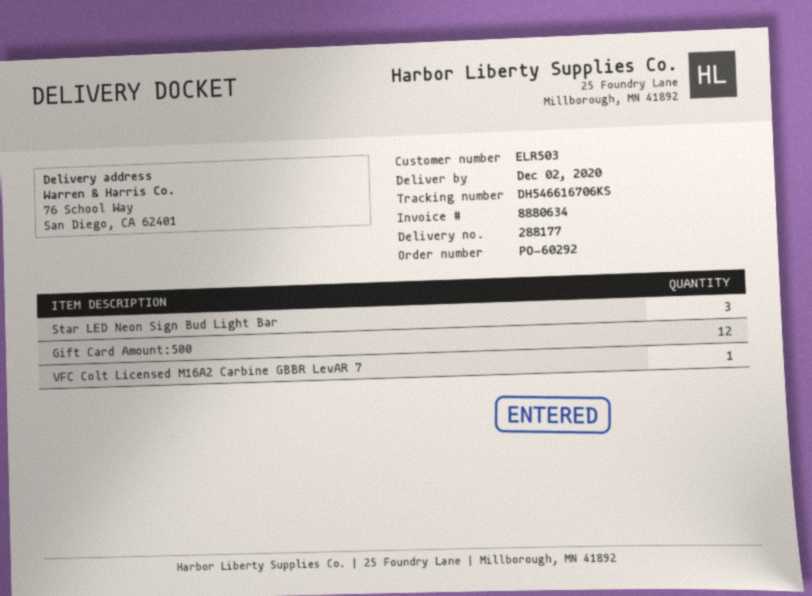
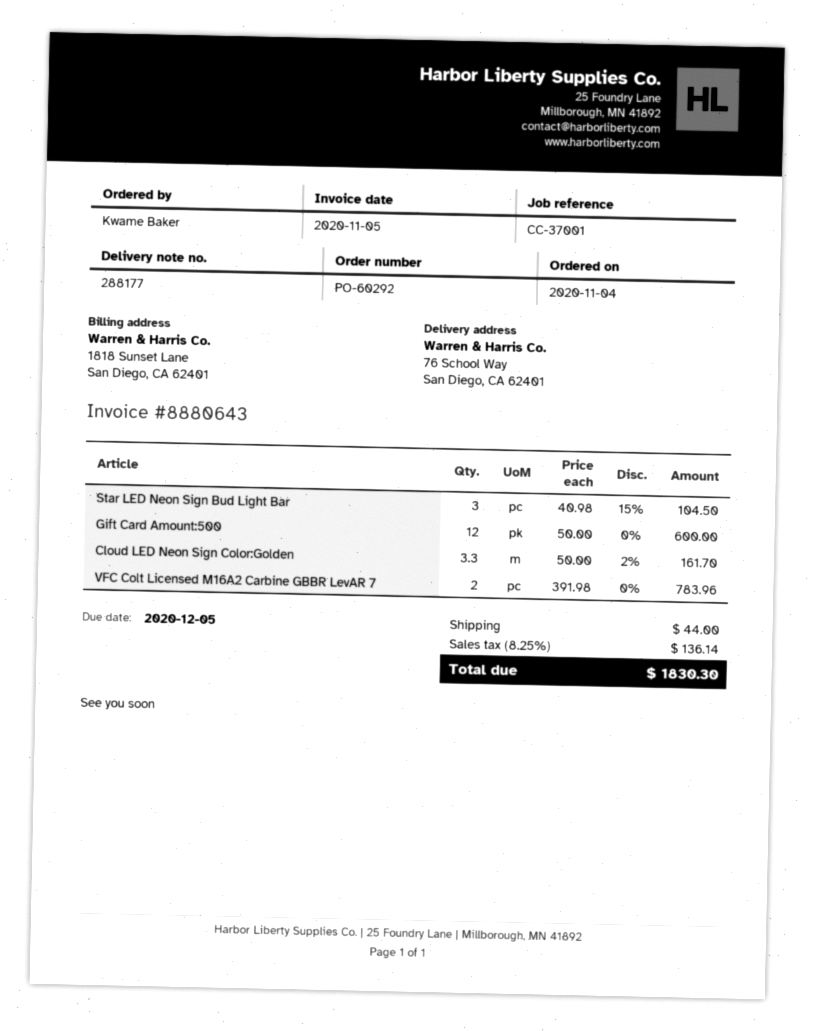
invoice number: 8880634 -> 8880643
VFC Colt Licensed M16A2 Carbine GBBR LevAR 7: 1 -> 2
Cloud LED Neon Sign Color:Golden: none -> 3.3

